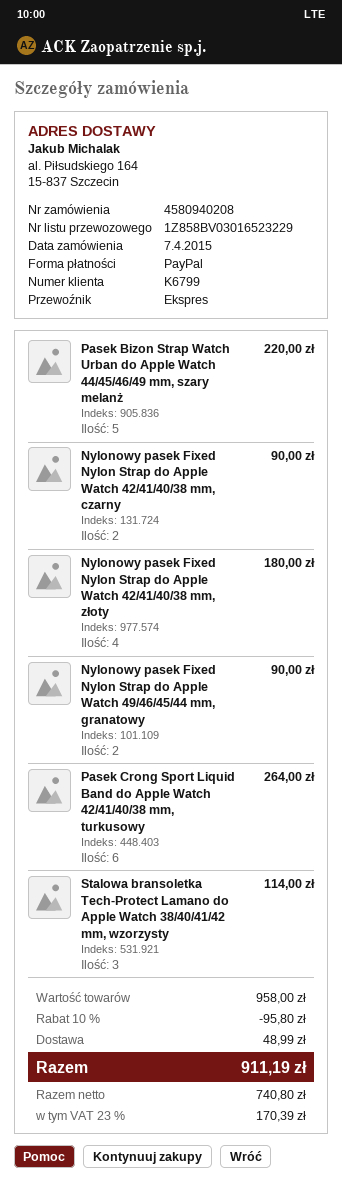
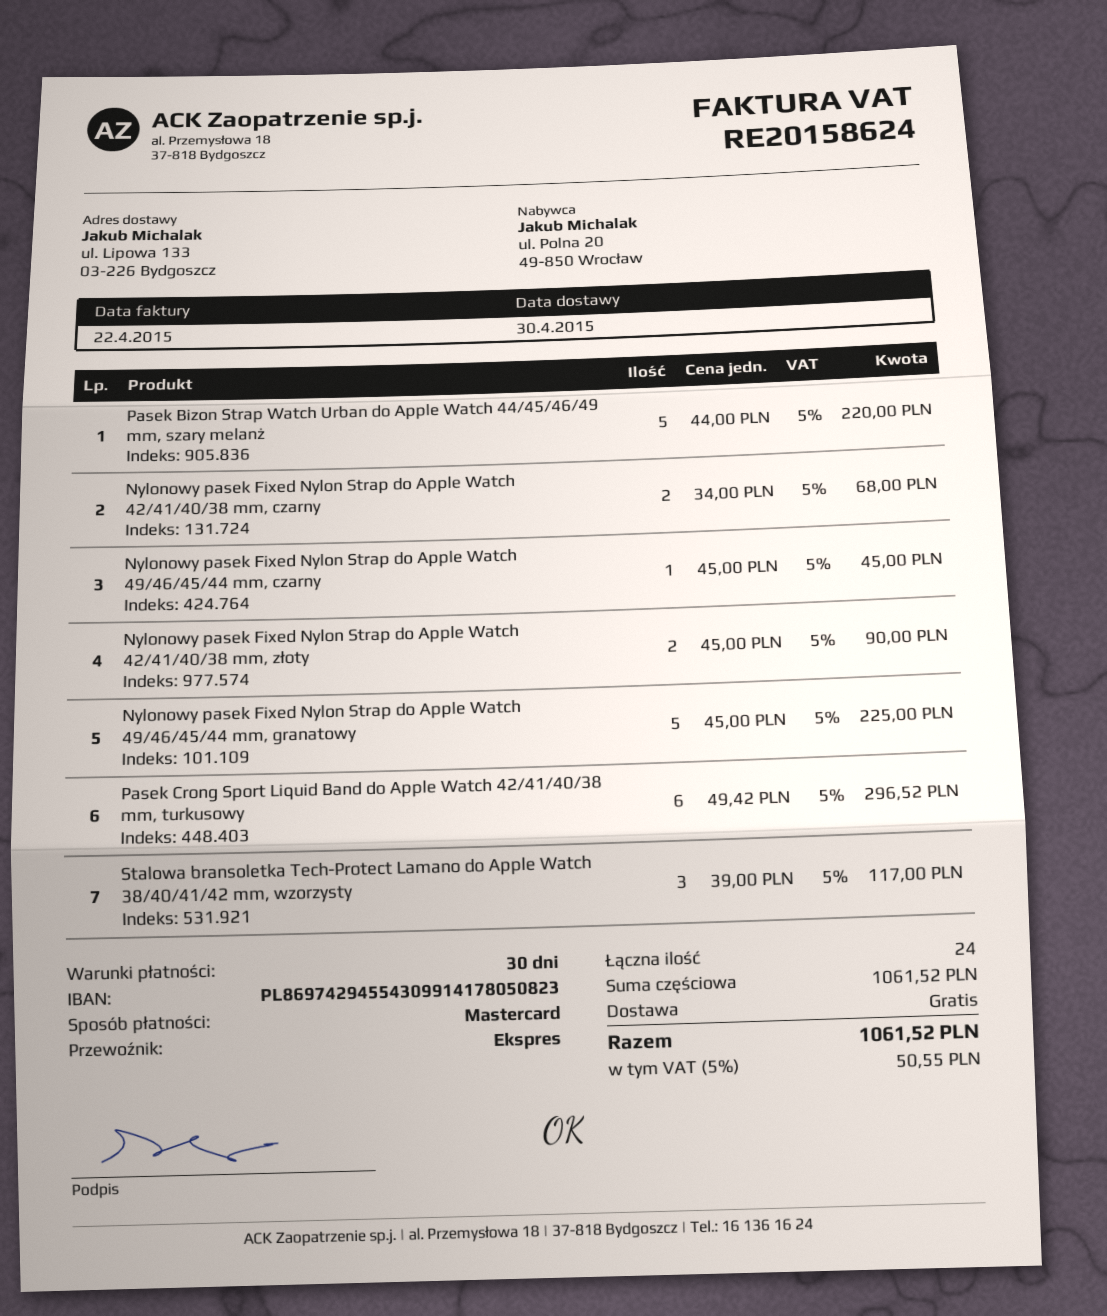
payment method: PayPal -> Mastercard
ship to: al. Piłsudskiego 164, 15-837 Szczecin -> ul. Lipowa 133, 03-226 Bydgoszcz
Nylonowy pasek Fixed Nylon Strap do Apple Watch 42/41/40/38 mm, czarny: 2 for 90.00 -> 2 for 68.00
Nylonowy pasek Fixed Nylon Strap do Apple Watch 42/41/40/38 mm, złoty: 4 for 180.00 -> 2 for 90.00
Nylonowy pasek Fixed Nylon Strap do Apple Watch 49/46/45/44 mm, granatowy: 2 for 90.00 -> 5 for 225.00
Pasek Crong Sport Liquid Band do Apple Watch 42/41/40/38 mm, turkusowy: 6 for 264.00 -> 6 for 296.52
Stalowa bransoletka Tech-Protect Lamano do Apple Watch 38/40/41/42 mm, wzorzysty: 3 for 114.00 -> 3 for 117.00
Nylonowy pasek Fixed Nylon Strap do Apple Watch 49/46/45/44 mm, czarny: none -> 1 for 45.00
subtotal: 958.00 -> 1061.52
discount: 10% = 95.80 -> none
shipping: 48.99 -> 0.00
tax: 23% = 170.39 -> 5% = 50.55
total: 911.19 -> 1061.52

